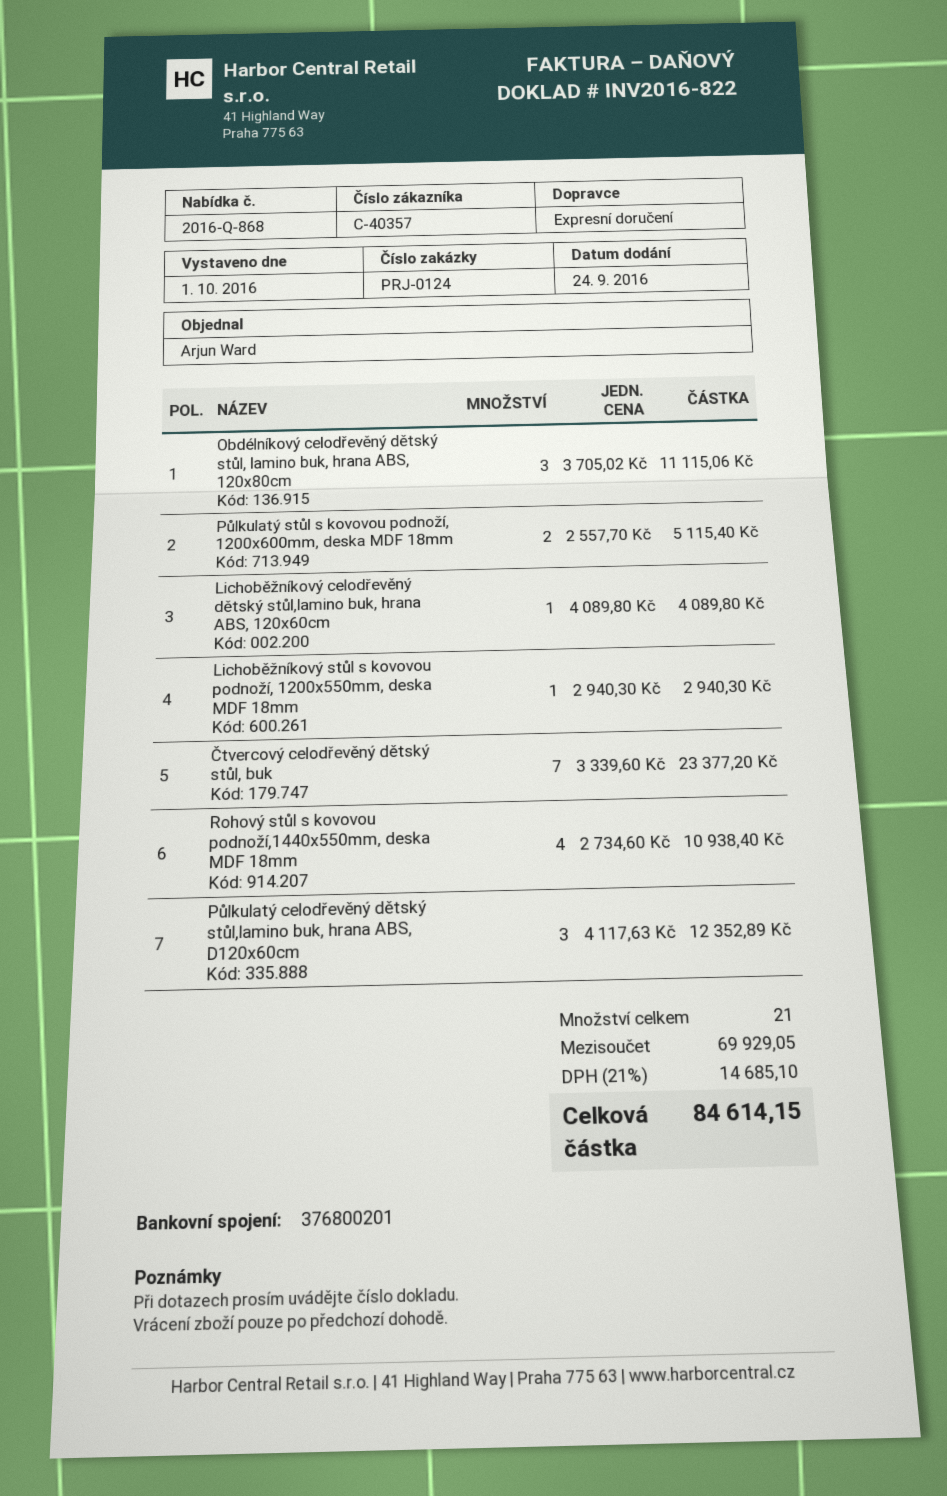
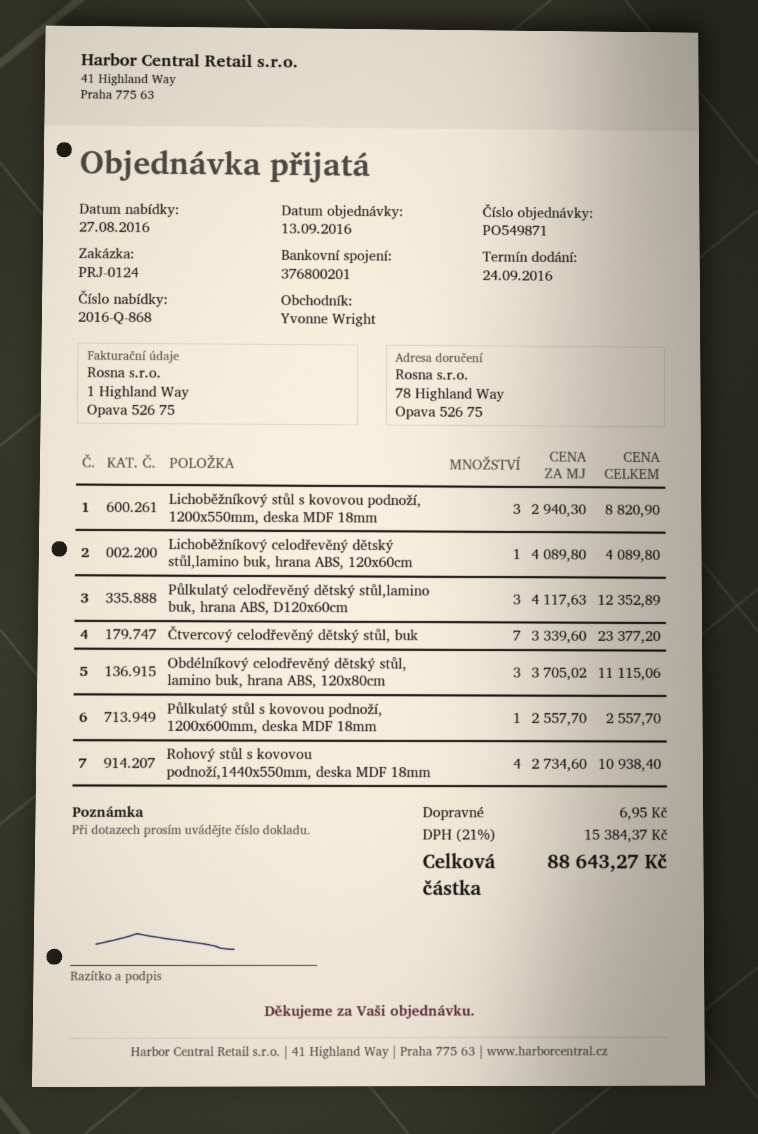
Půlkulatý stůl s kovovou podnoží, 1200x600mm, deska MDF 18mm: 2 x 2557.70 = 5115.40 -> 1 x 2557.70 = 2557.70
Lichoběžníkový stůl s kovovou podnoží, 1200x550mm, deska MDF 18mm: 1 x 2940.30 = 2940.30 -> 3 x 2940.30 = 8820.90
shipping: none -> 6.95
tax: 21% = 14685.10 -> 21% = 15384.37
total: 84614.15 -> 88643.27

